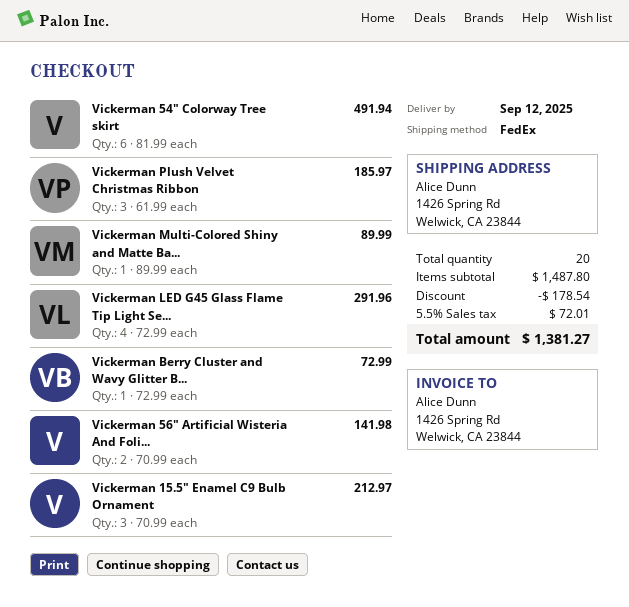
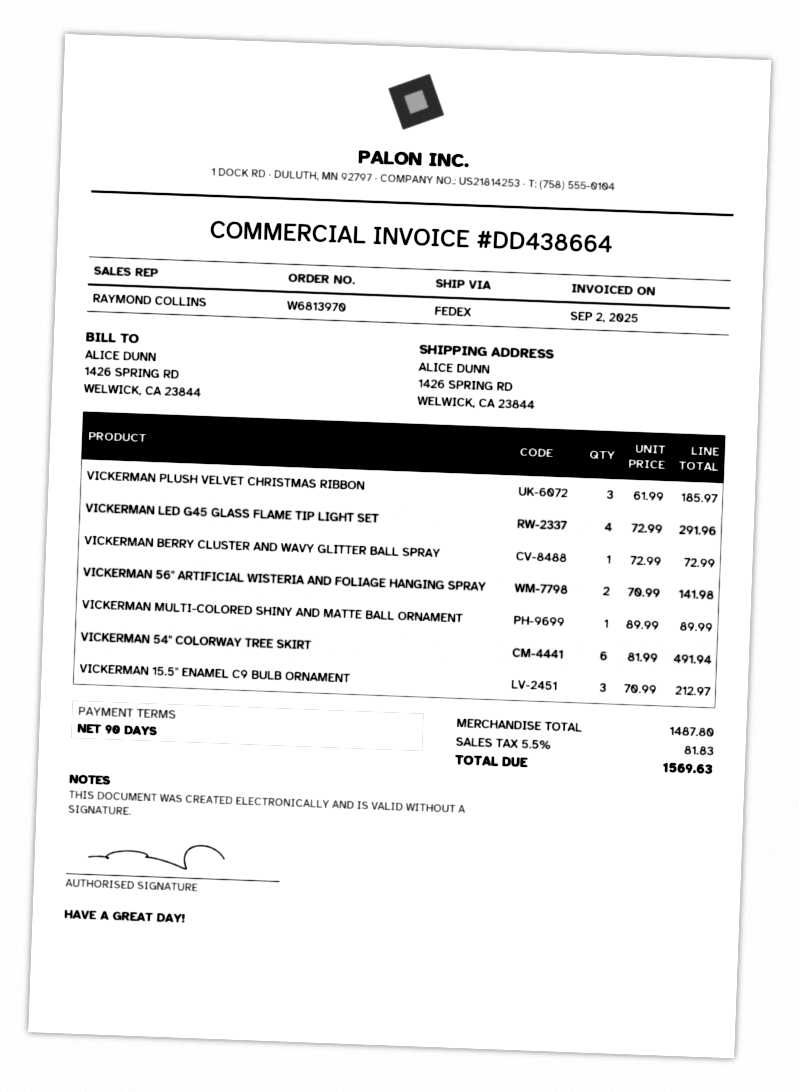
discount: 178.54 -> none
tax: 5.5% = 72.01 -> 5.5% = 81.83
total: 1381.27 -> 1569.63

